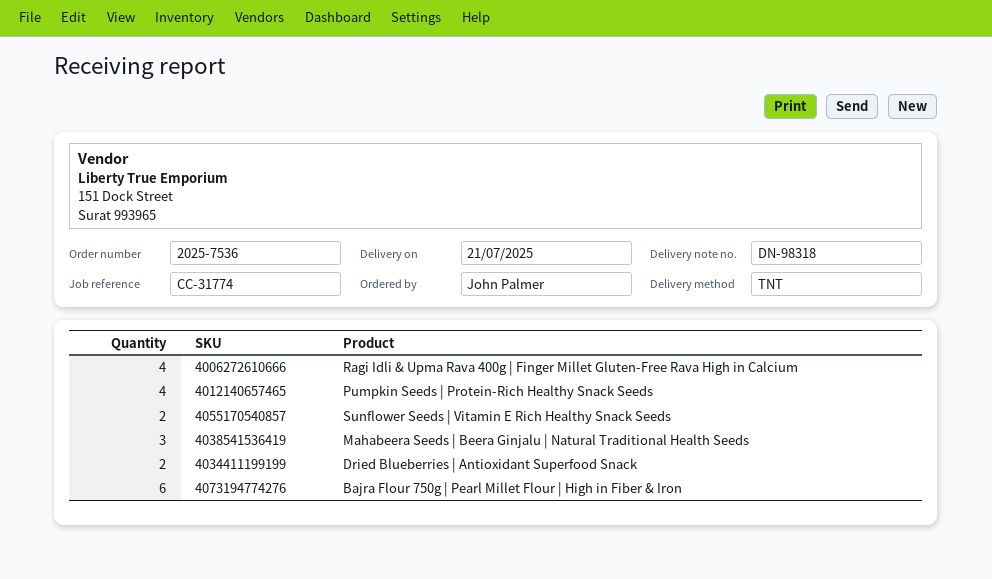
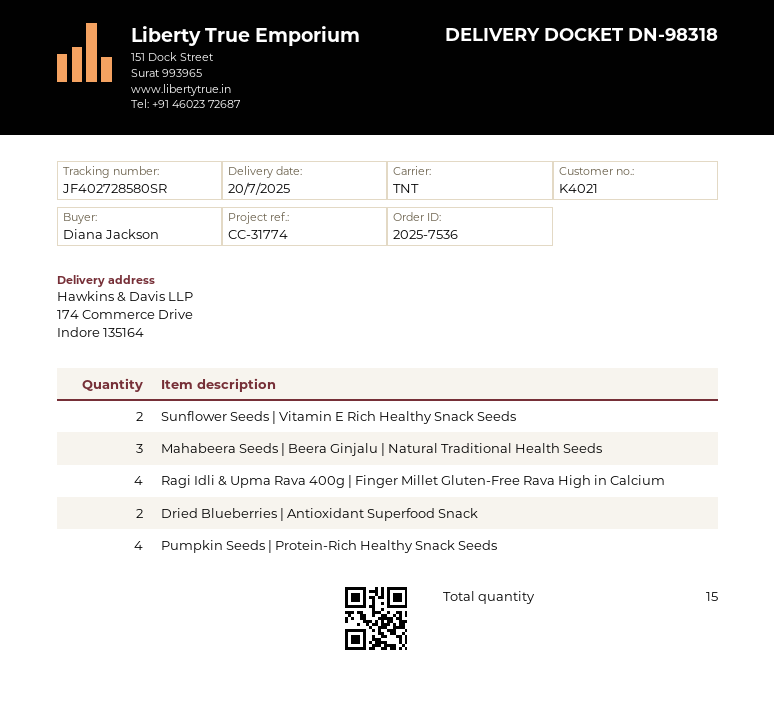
delivery date: 2025-07-21 -> 2025-07-20
ordered by: John Palmer -> Diana Jackson
Bajra Flour 750g | Pearl Millet Flour | High in Fiber & Iron: 6 -> none

